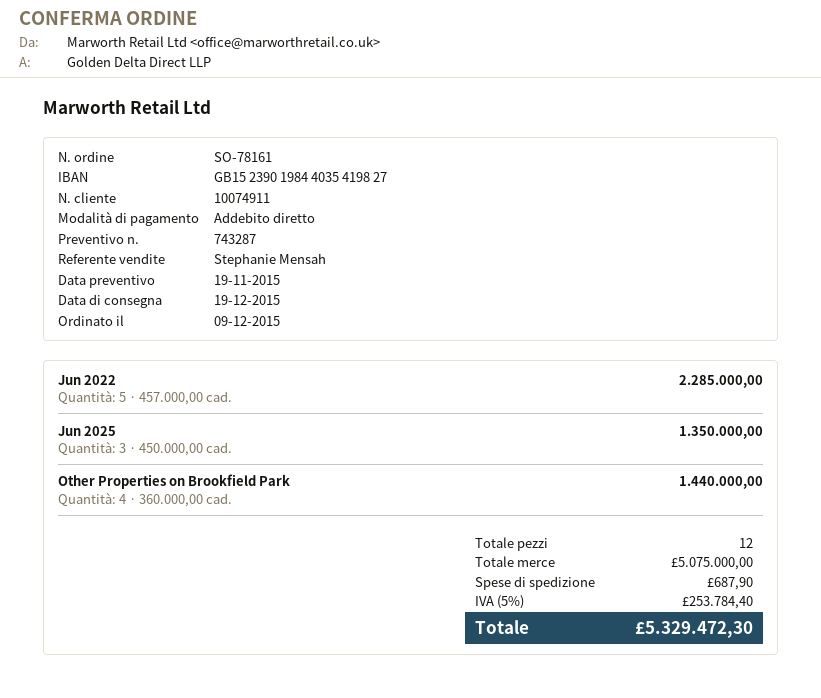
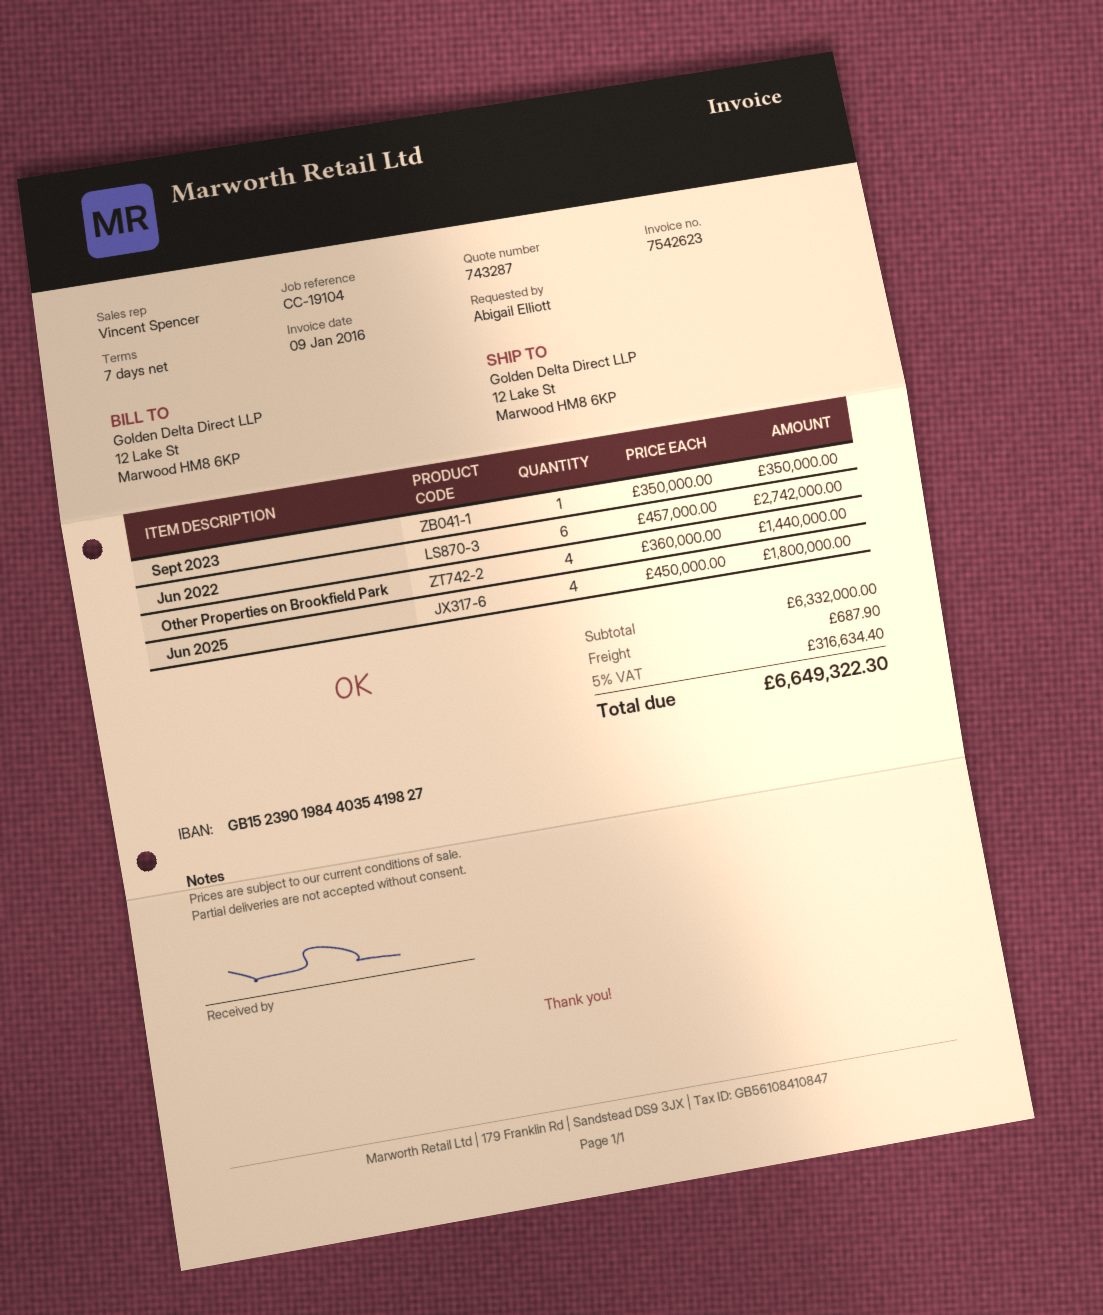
sales rep: Stephanie Mensah -> Vincent Spencer
Jun 2022: 5 x 457000.00 = 2285000.00 -> 6 x 457000.00 = 2742000.00
Jun 2025: 3 x 450000.00 = 1350000.00 -> 4 x 450000.00 = 1800000.00
Sept 2023: none -> 1 x 350000.00 = 350000.00
subtotal: 5075000.00 -> 6332000.00
tax: 5% = 253784.40 -> 5% = 316634.40
total: 5329472.30 -> 6649322.30

